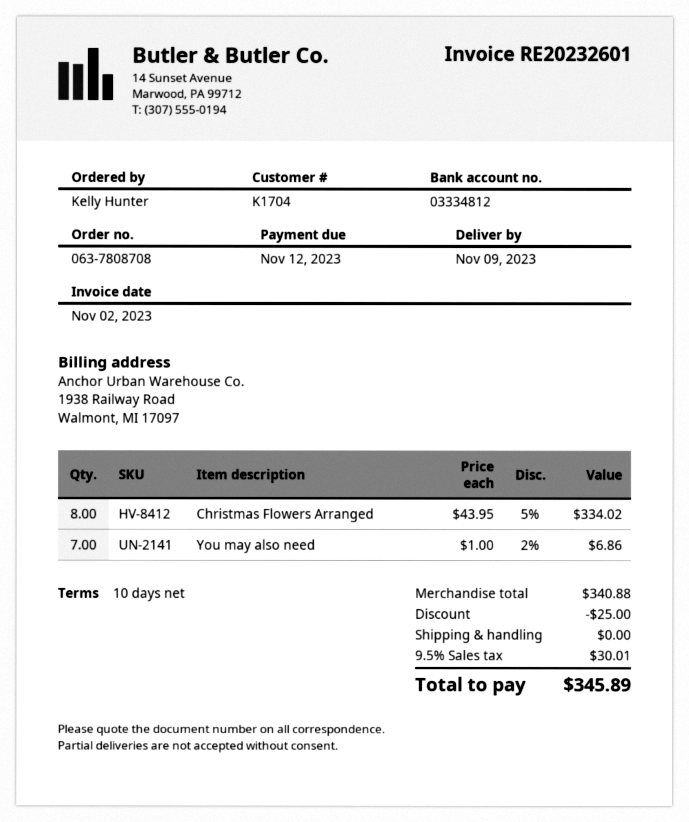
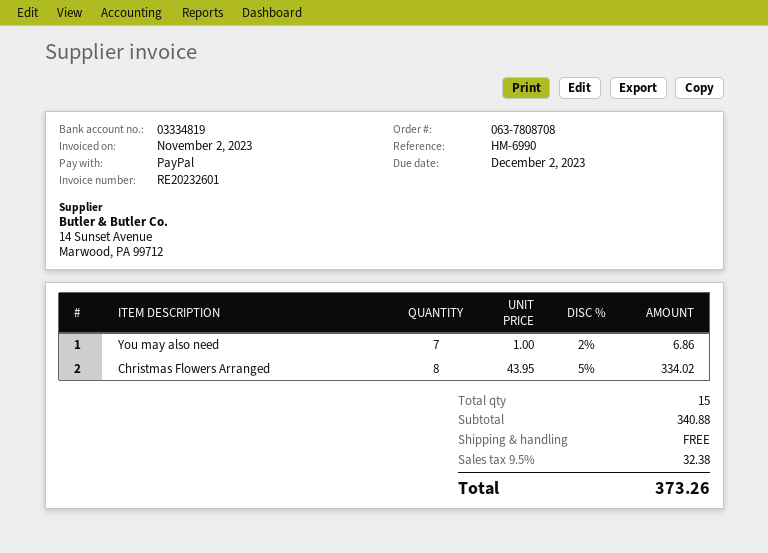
due date: 2023-11-12 -> 2023-12-02
bank account: 03334812 -> 03334819
discount: 25.00 -> none
tax: 9.5% = 30.01 -> 9.5% = 32.38
total: 345.89 -> 373.26

